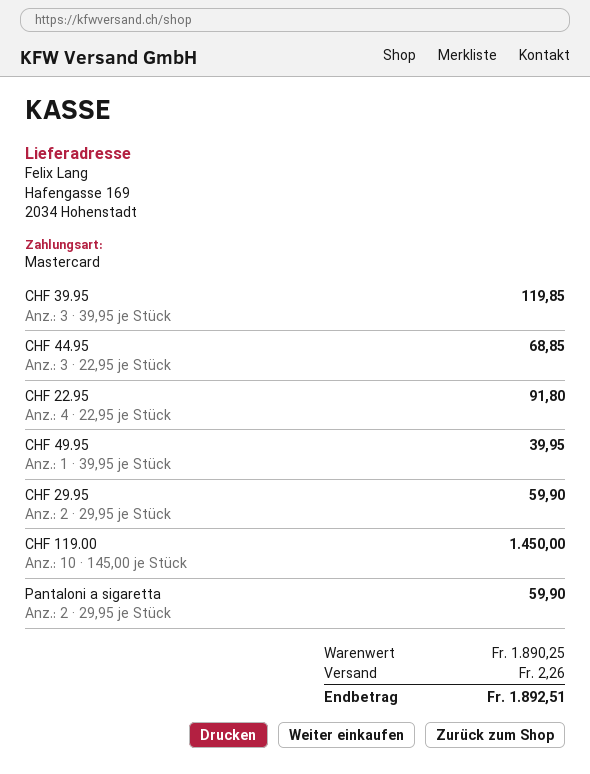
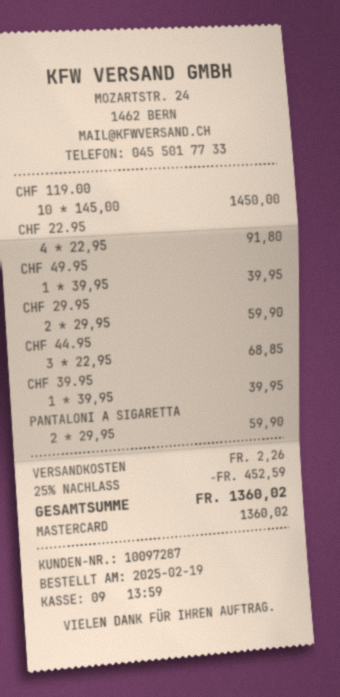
CHF 39.95: 3 x 39.95 = 119.85 -> 1 x 39.95 = 39.95
discount: none -> 25% = 452.59
total: 1892.51 -> 1360.02

